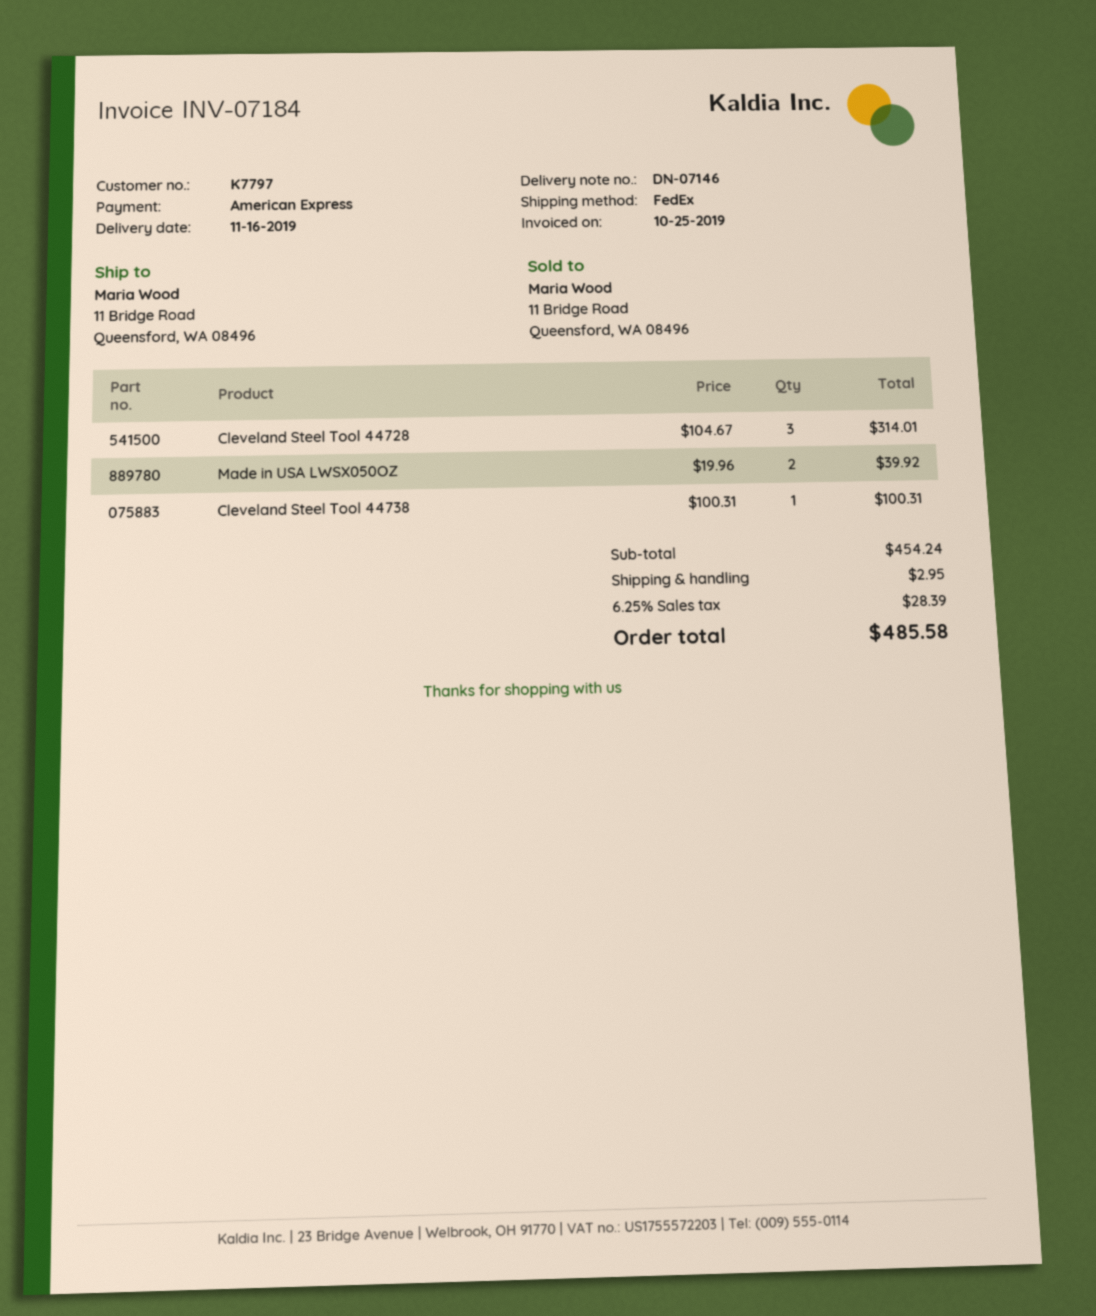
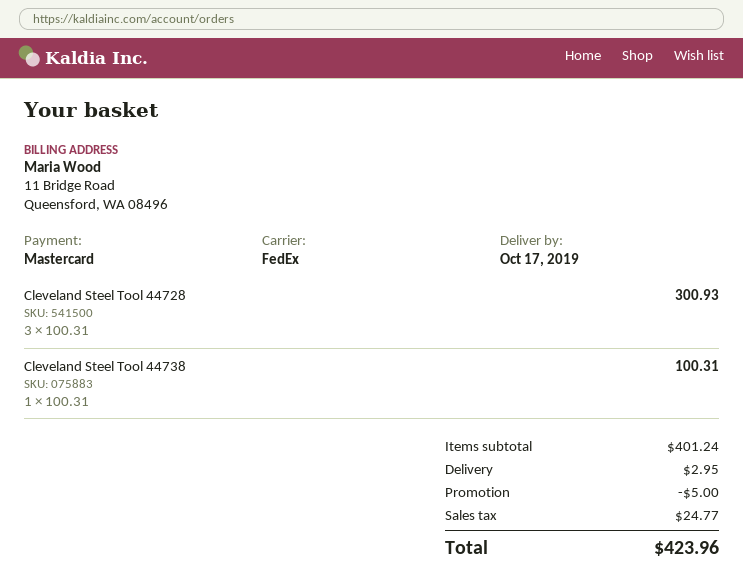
delivery date: 2019-11-16 -> 2019-10-17
payment method: American Express -> Mastercard
Cleveland Steel Tool 44728: 3 x 104.67 = 314.01 -> 3 x 100.31 = 300.93
Made in USA LWSX050OZ: 2 x 19.96 = 39.92 -> none
subtotal: 454.24 -> 401.24
discount: none -> 5.00
tax: 28.39 -> 24.77
total: 485.58 -> 423.96

